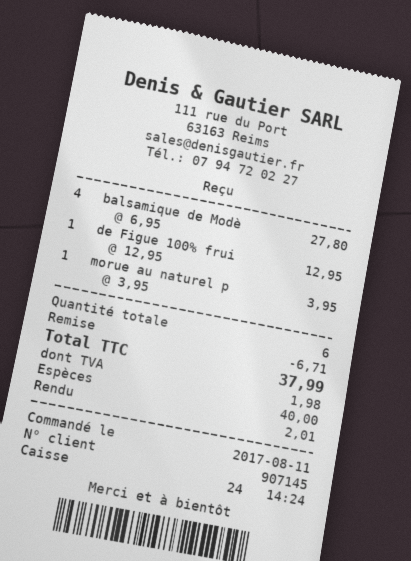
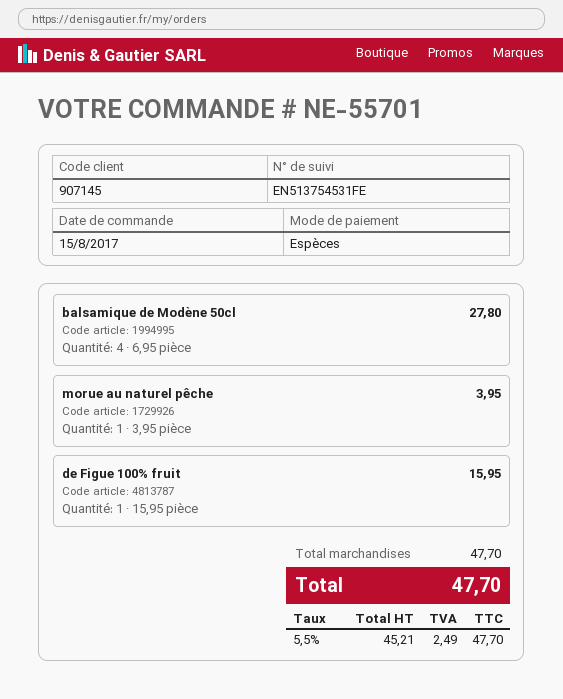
order date: 2017-08-11 -> 2017-08-15
de Figue 100% frui: 1 x 12.95 = 12.95 -> 1 x 15.95 = 15.95
discount: 6.71 -> none
tax: 1.98 -> 2.49
total: 37.99 -> 47.70

